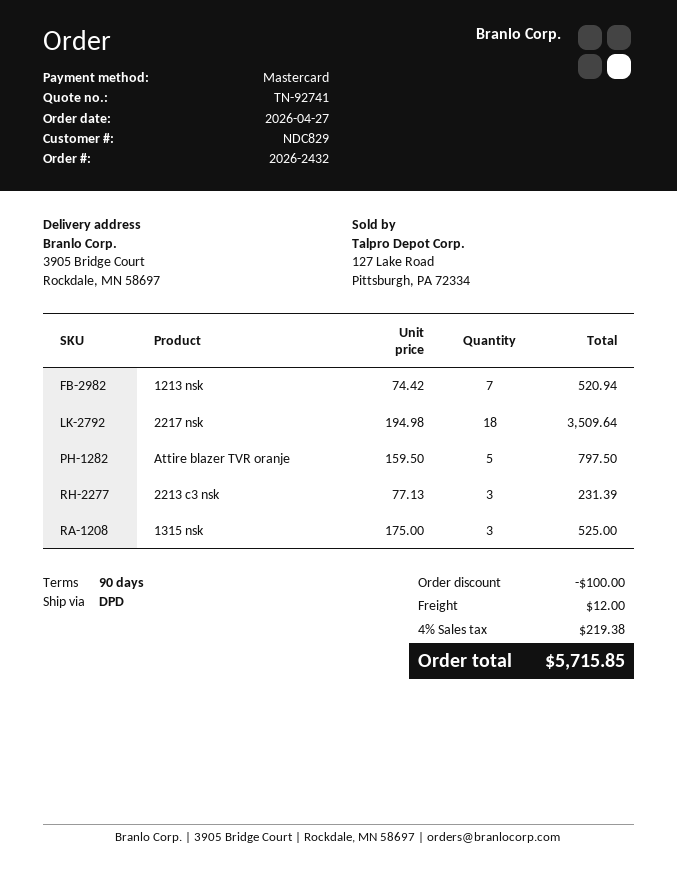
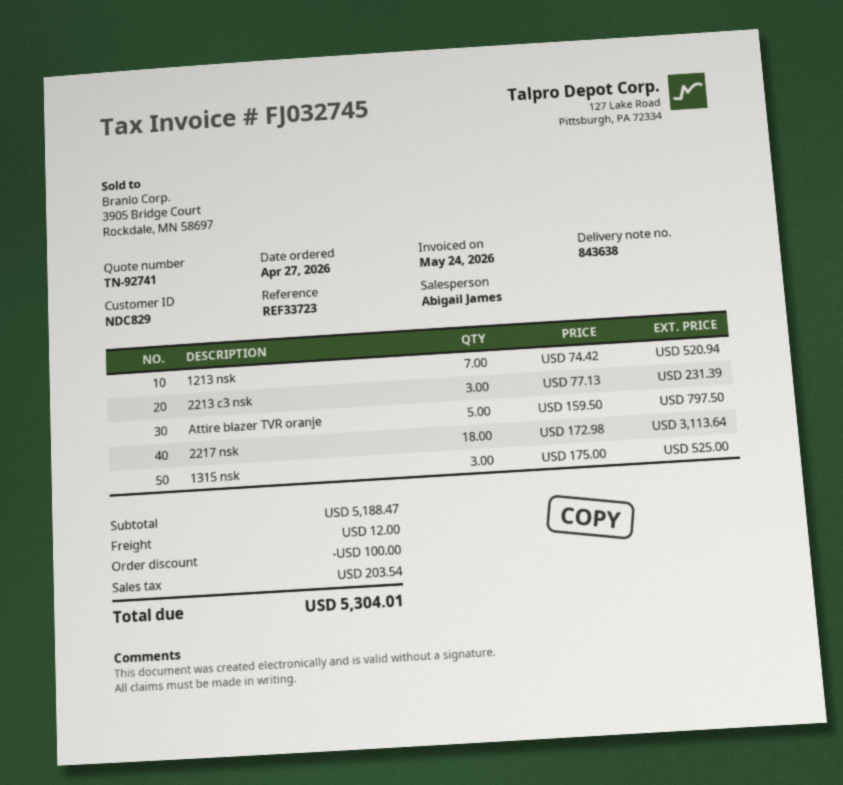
2217 nsk: 18 x 194.98 = 3509.64 -> 18 x 172.98 = 3113.64
tax: 219.38 -> 203.54
total: 5715.85 -> 5304.01

